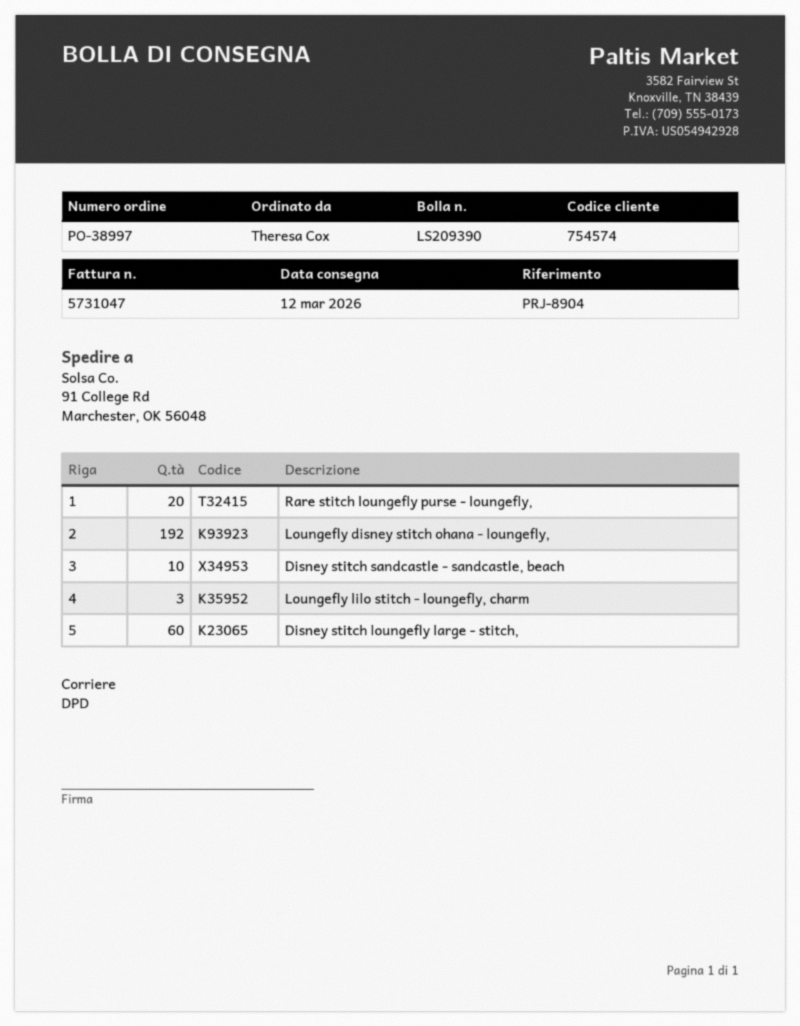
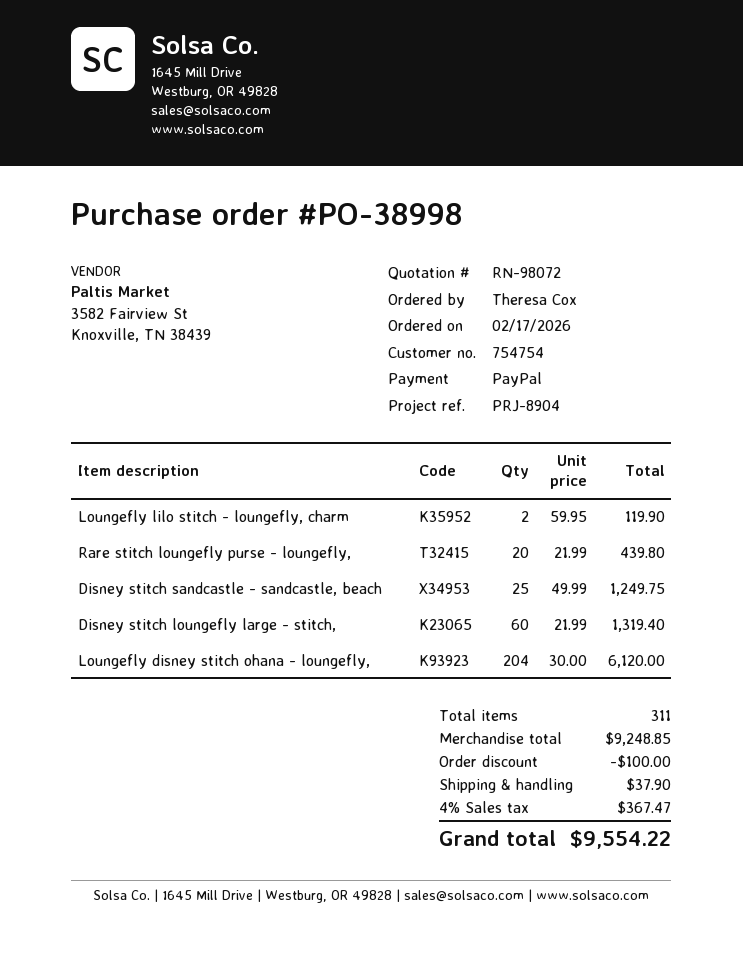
order number: PO-38997 -> PO-38998
customer number: 754574 -> 754754
Loungefly disney stitch ohana - loungefly,: 192 -> 204
Disney stitch sandcastle - sandcastle, beach: 10 -> 25
Loungefly lilo stitch - loungefly, charm: 3 -> 2

